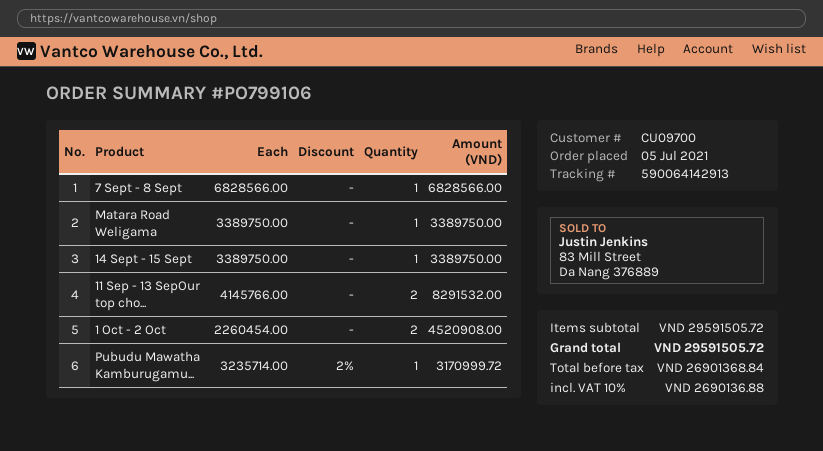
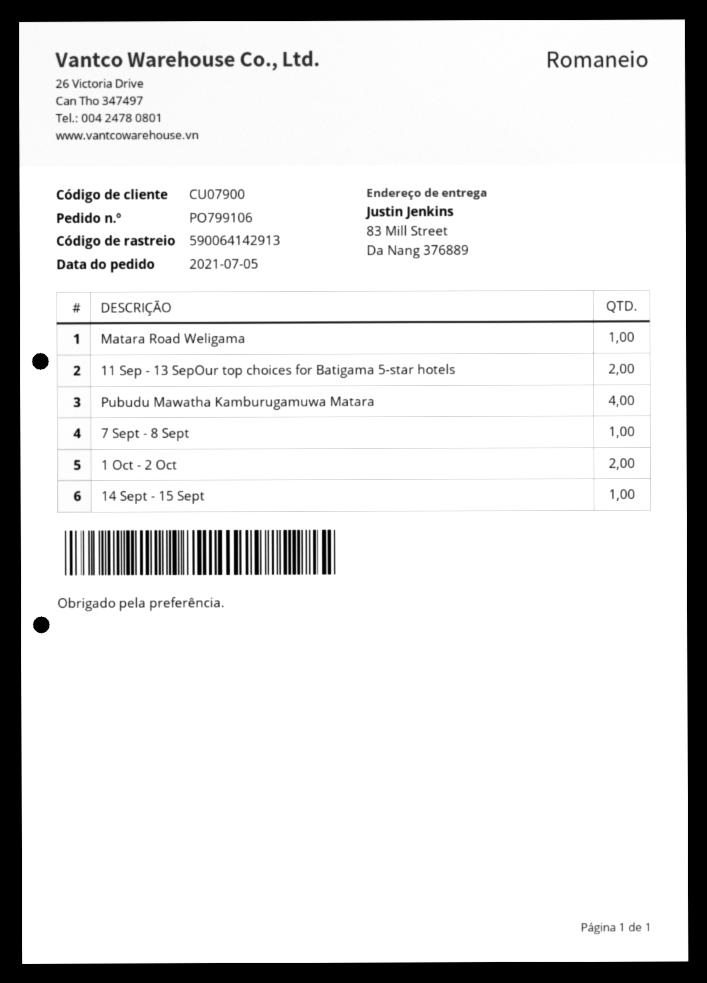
customer number: CU09700 -> CU07900
Pubudu Mawatha Kamburugamu...: 1 -> 4

